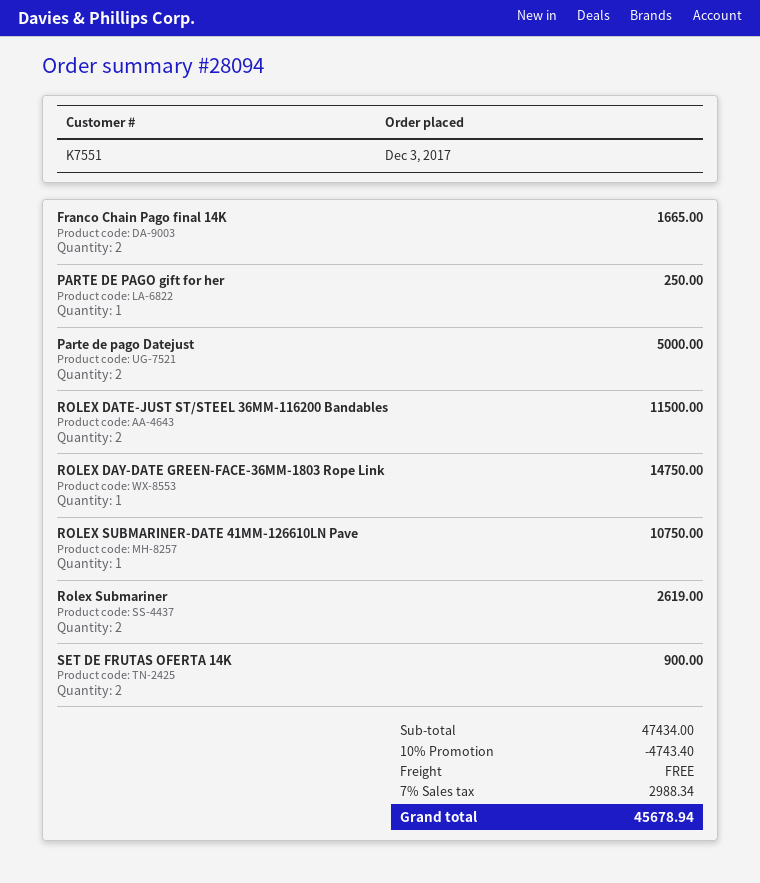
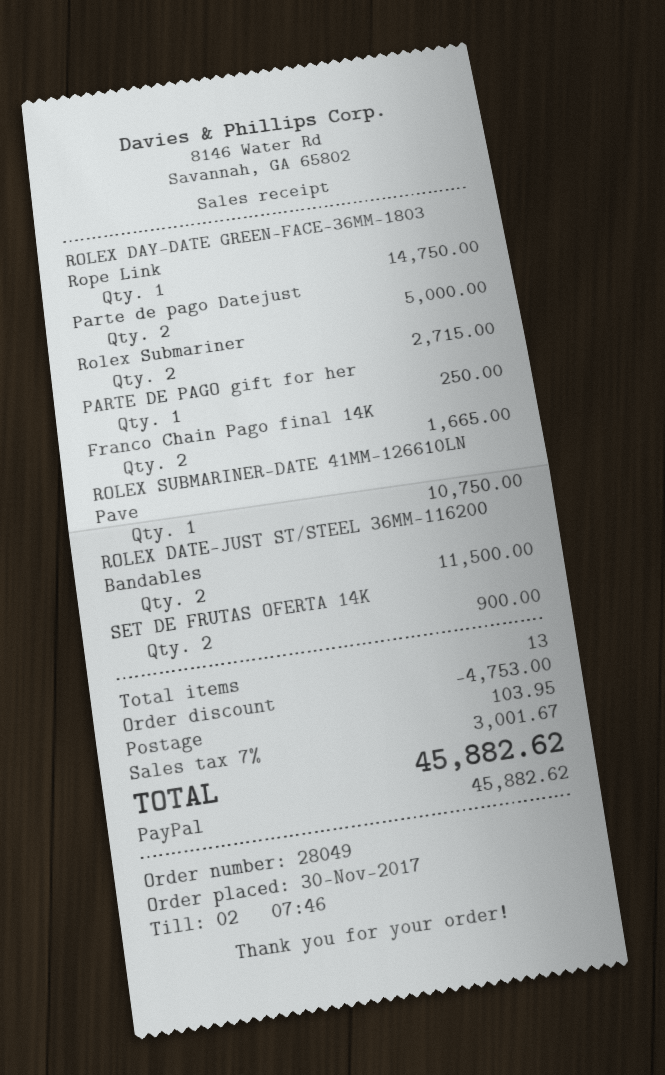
order number: 28094 -> 28049
order date: 2017-12-03 -> 2017-11-30
Rolex Submariner: 2 for 2619.00 -> 2 for 2715.00
discount: 4743.40 -> 4753.00
shipping: 0.00 -> 103.95
tax: 7% = 2988.34 -> 7% = 3001.67
total: 45678.94 -> 45882.62

